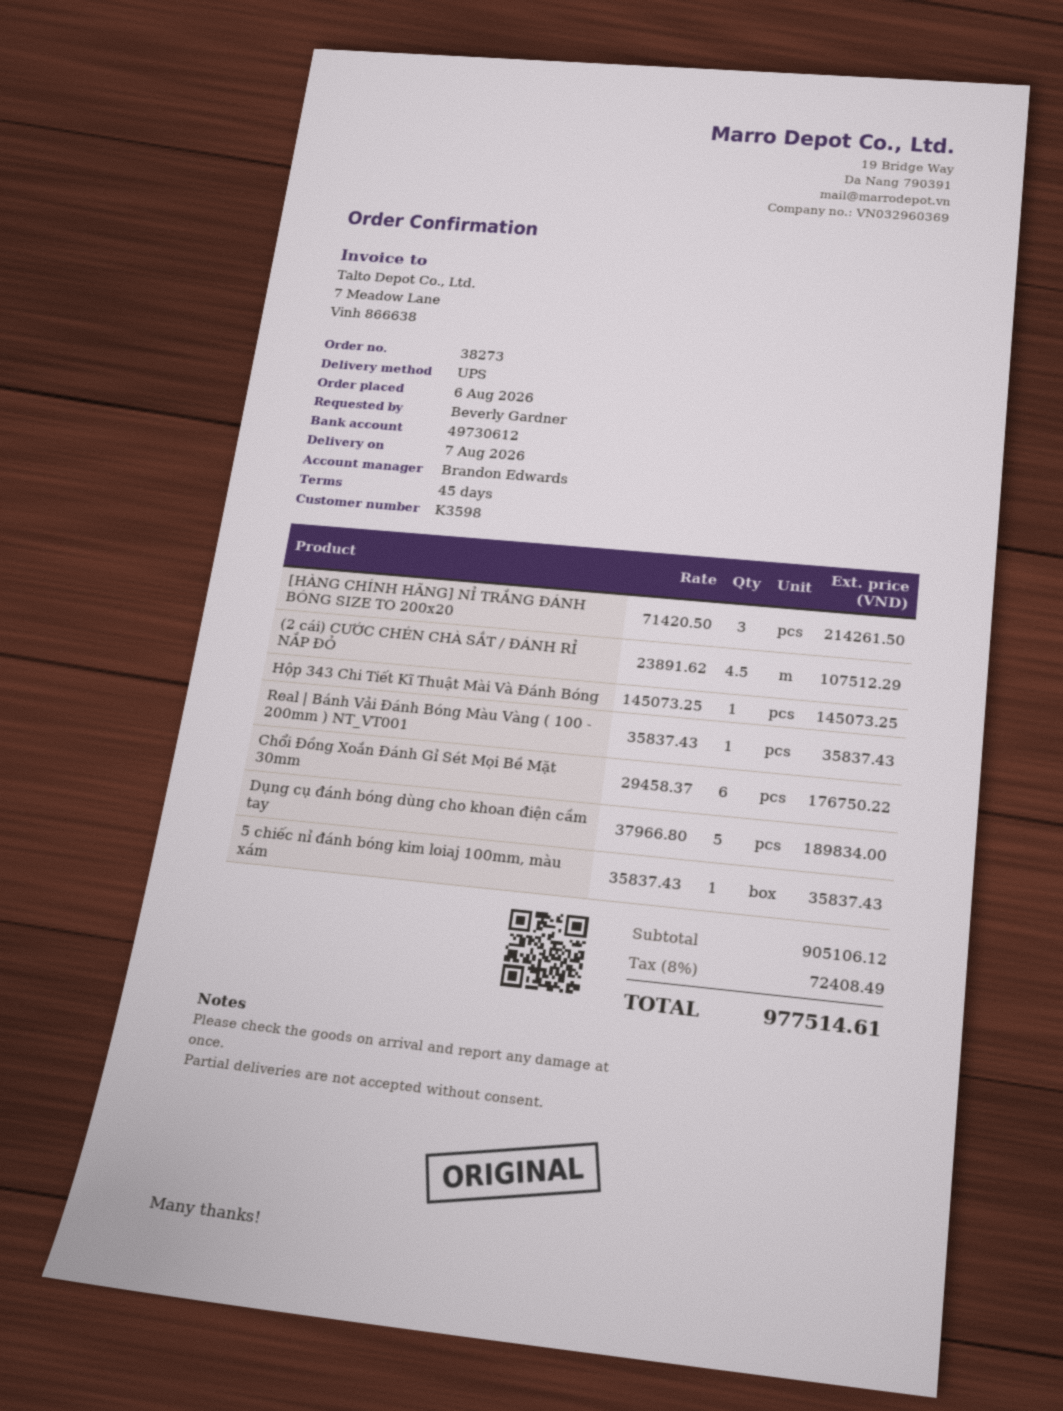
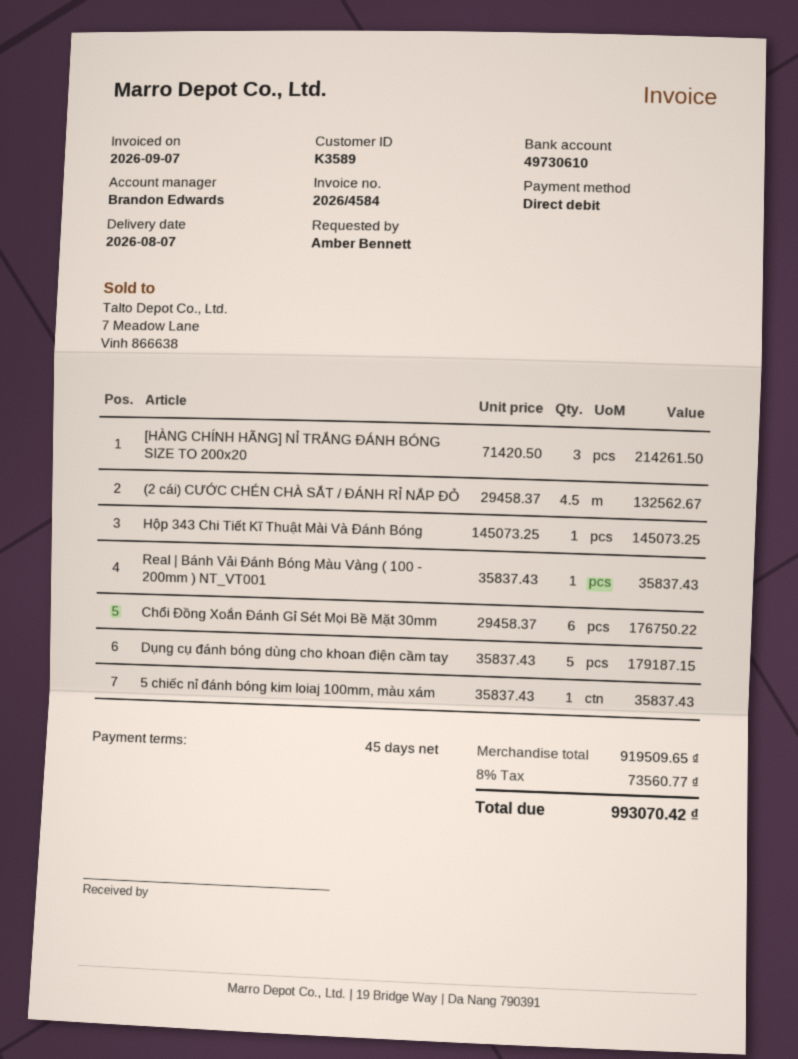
customer number: K3598 -> K3589
ordered by: Beverly Gardner -> Amber Bennett
bank account: 49730612 -> 49730610
(2 cái) CƯỚC CHÉN CHÀ SẮT / ĐÁNH RỈ NẮP ĐỎ: 4.5 x 23891.62 = 107512.29 -> 4.5 x 29458.37 = 132562.67
Dụng cụ đánh bóng dùng cho khoan điện cầm tay: 5 x 37966.80 = 189834.00 -> 5 x 35837.43 = 179187.15
subtotal: 905106.12 -> 919509.65
tax: 8% = 72408.49 -> 8% = 73560.77
total: 977514.61 -> 993070.42

